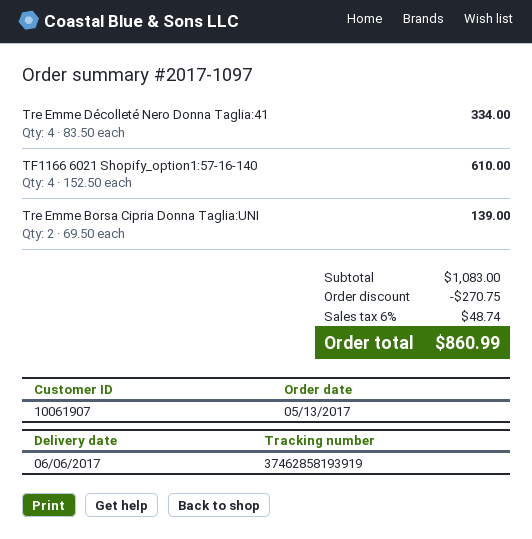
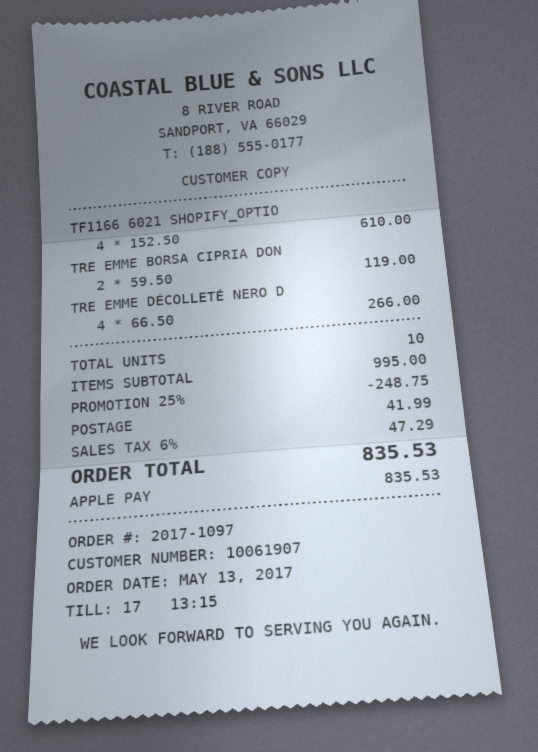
Tre Emme Décolleté Nero Donna Taglia:41: 4 x 83.50 = 334.00 -> 4 x 66.50 = 266.00
Tre Emme Borsa Cipria Donna Taglia:UNI: 2 x 69.50 = 139.00 -> 2 x 59.50 = 119.00
subtotal: 1083.00 -> 995.00
discount: 270.75 -> 248.75
shipping: none -> 41.99
tax: 6% = 48.74 -> 6% = 47.29
total: 860.99 -> 835.53

